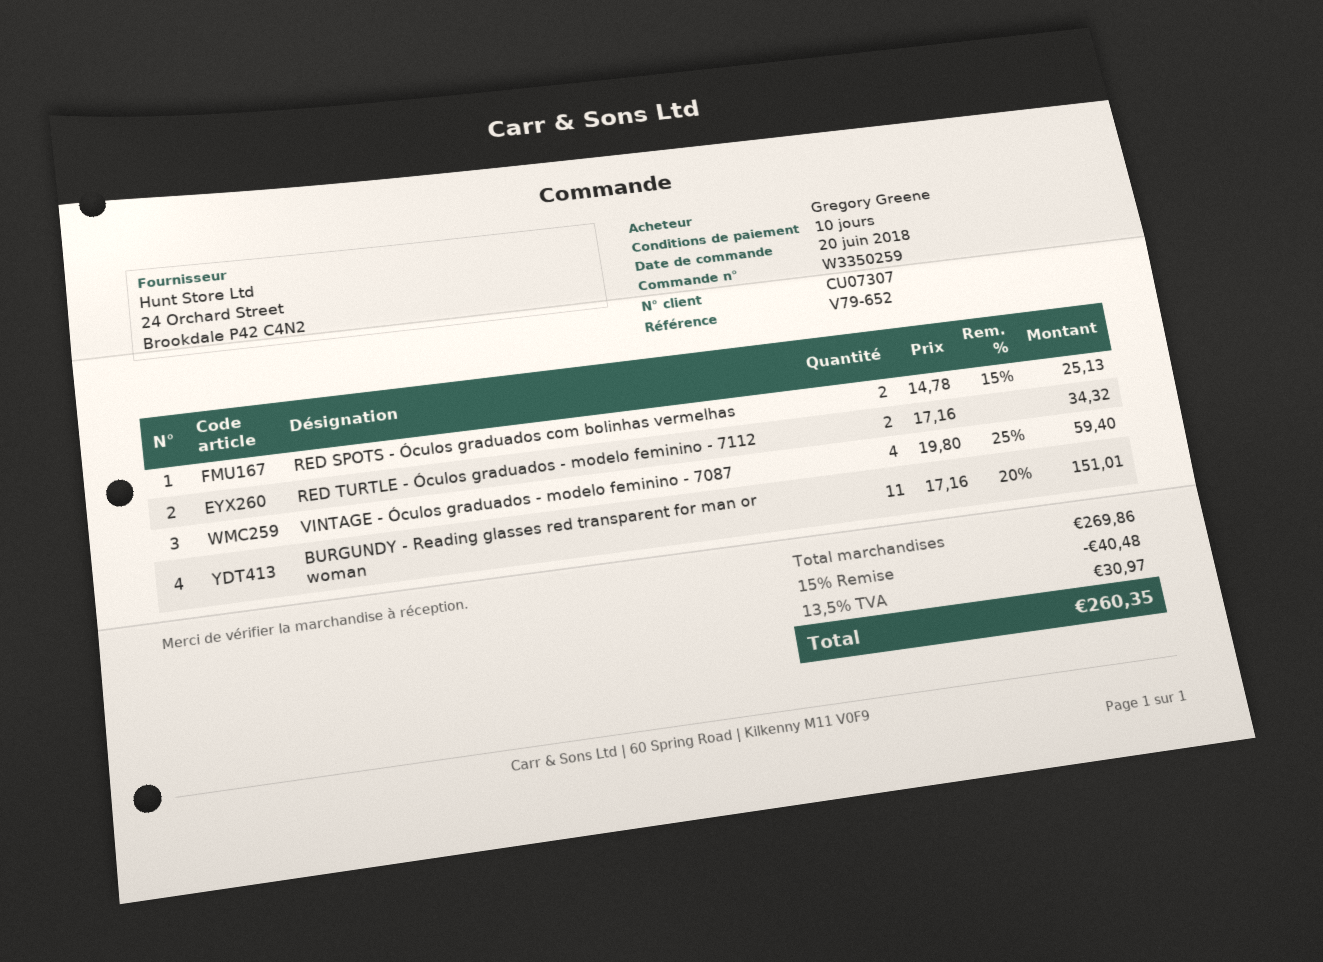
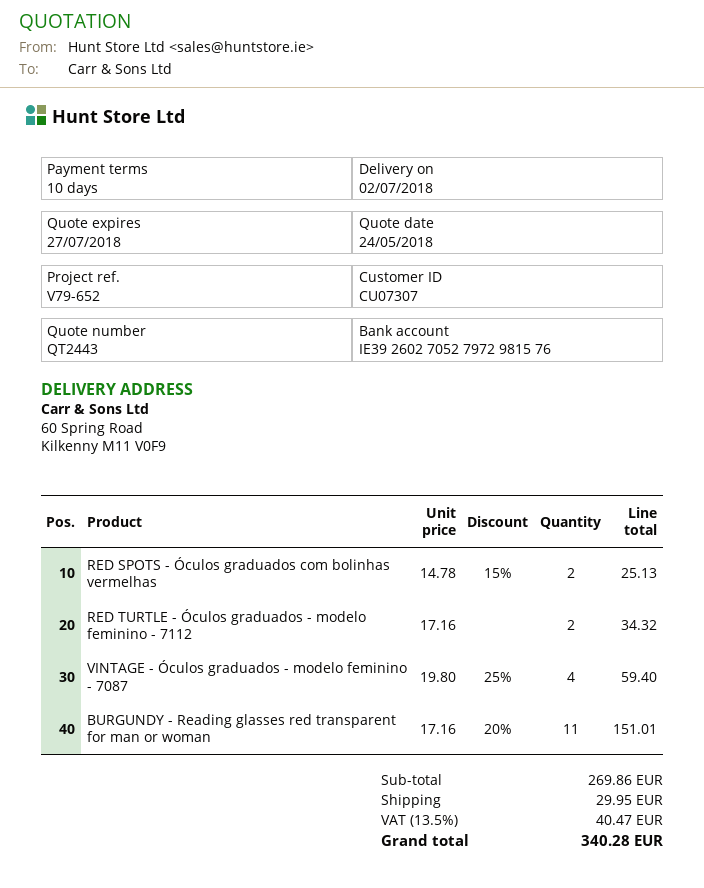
discount: 15% = 40.48 -> none
shipping: none -> 29.95
tax: 13.5% = 30.97 -> 13.5% = 40.47
total: 260.35 -> 340.28

